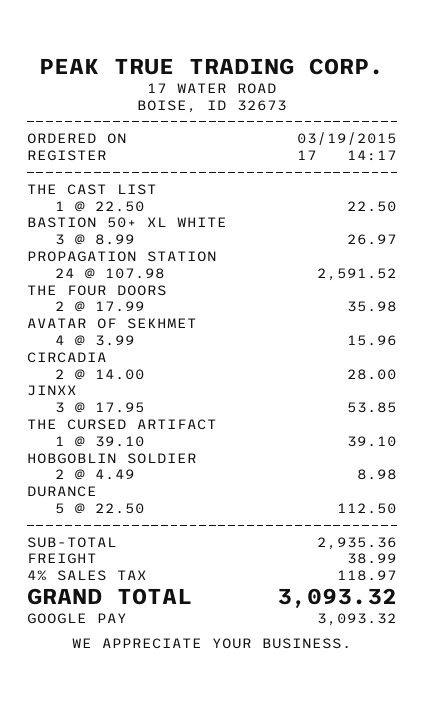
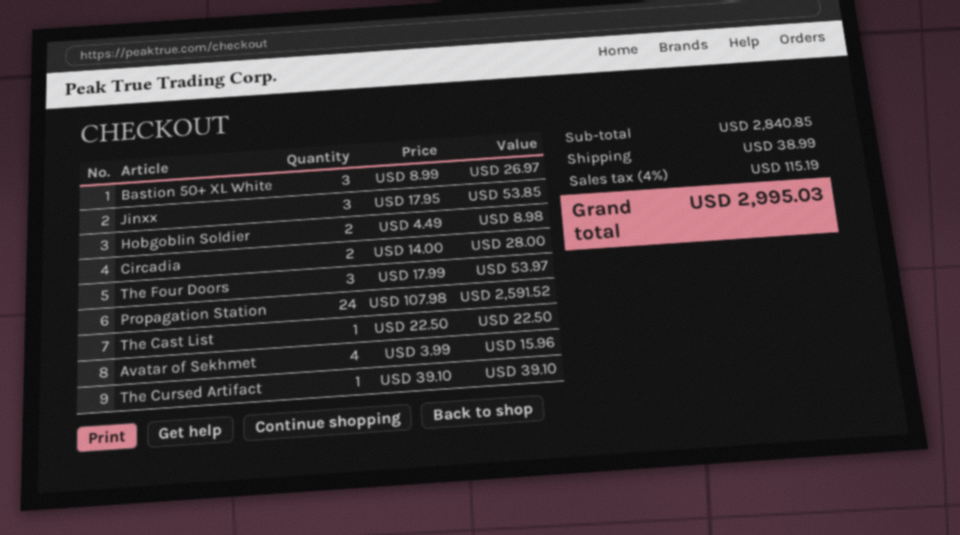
THE FOUR DOORS: 2 x 17.99 = 35.98 -> 3 x 17.99 = 53.97
DURANCE: 5 x 22.50 = 112.50 -> none
subtotal: 2935.36 -> 2840.85
tax: 4% = 118.97 -> 4% = 115.19
total: 3093.32 -> 2995.03

